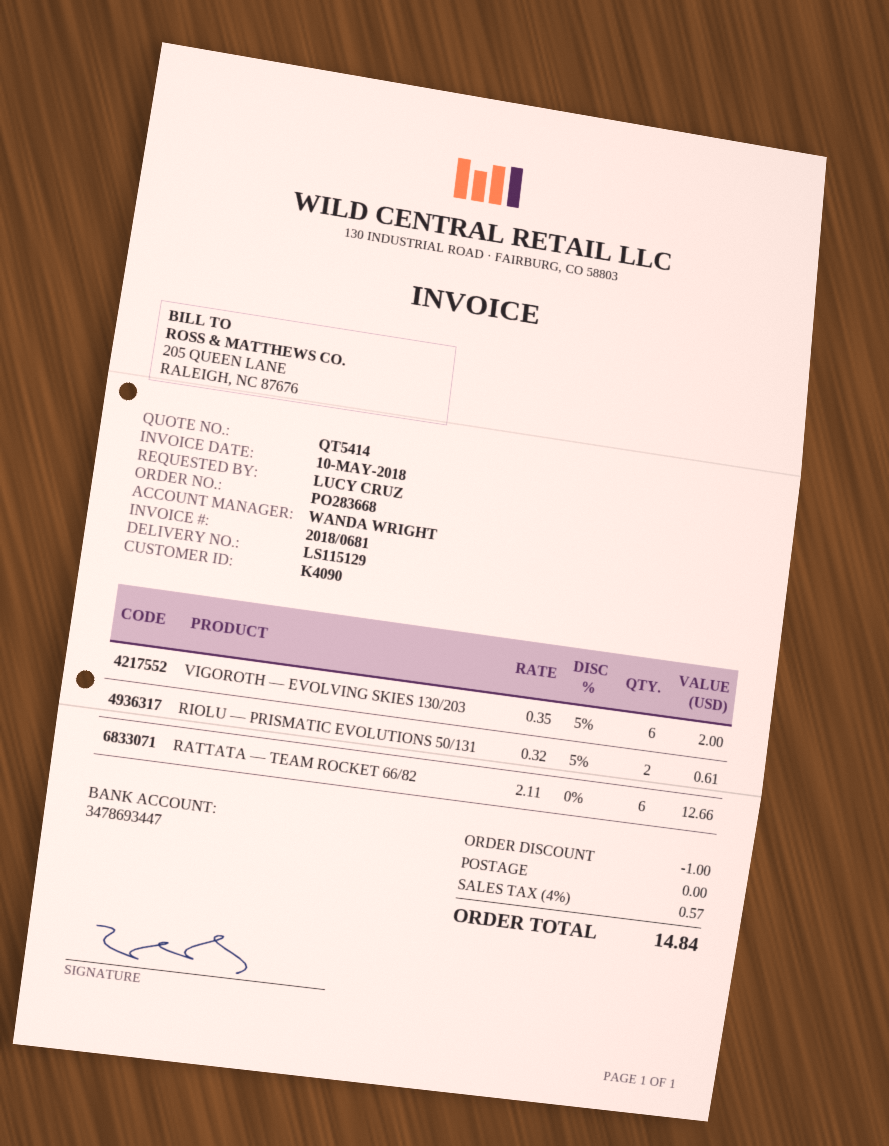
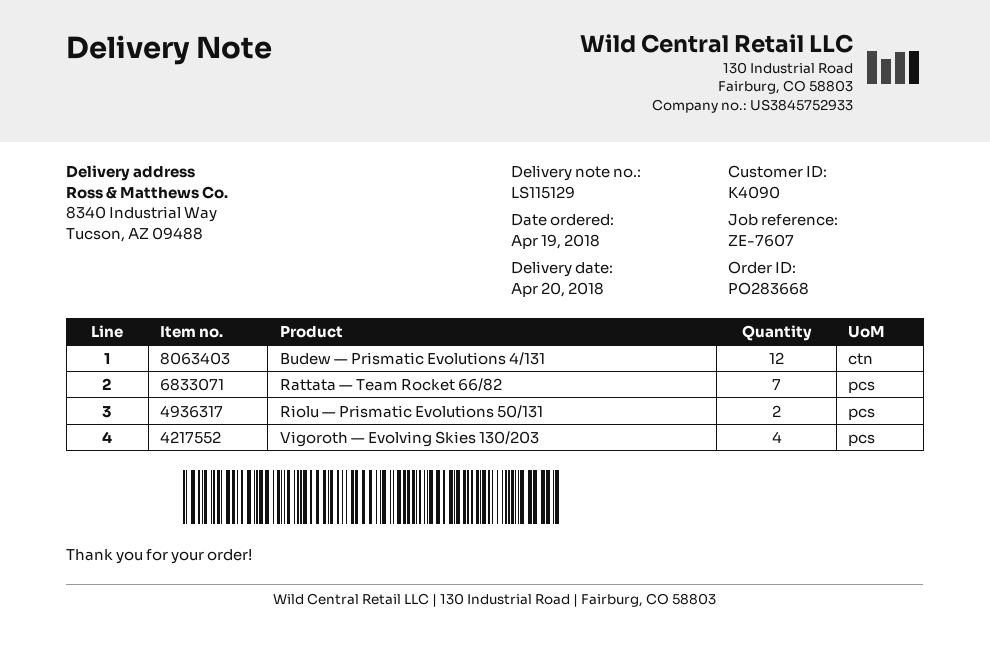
VIGOROTH — EVOLVING SKIES 130/203: 6 -> 4
RATTATA — TEAM ROCKET 66/82: 6 -> 7
Budew — Prismatic Evolutions 4/131: none -> 12

